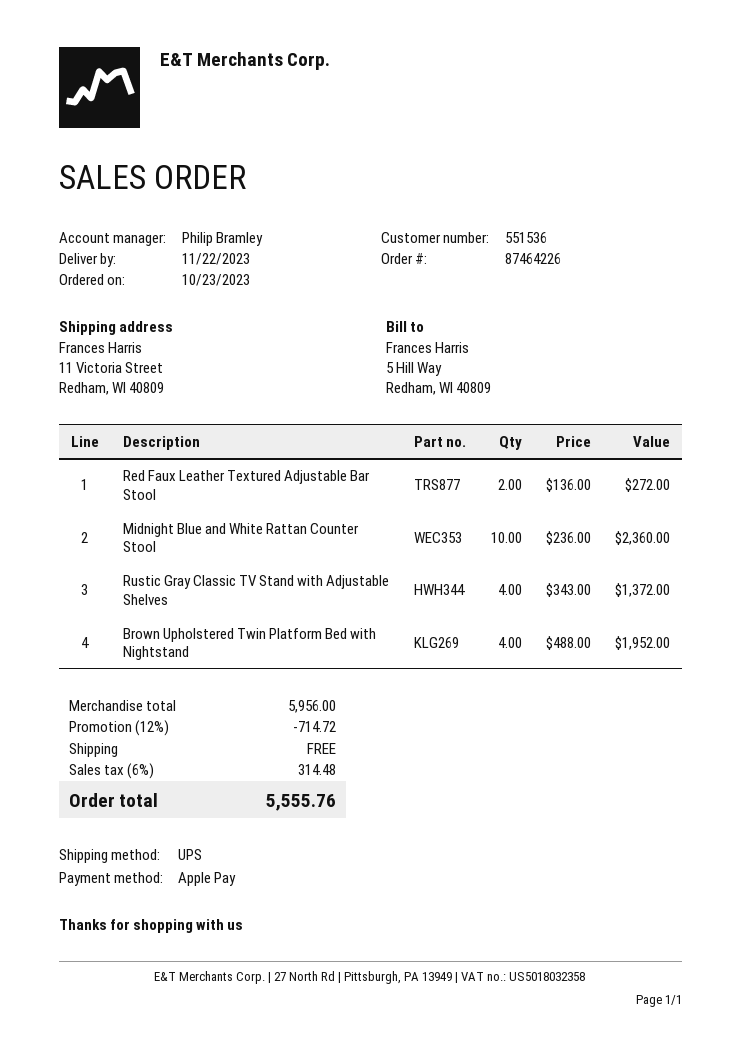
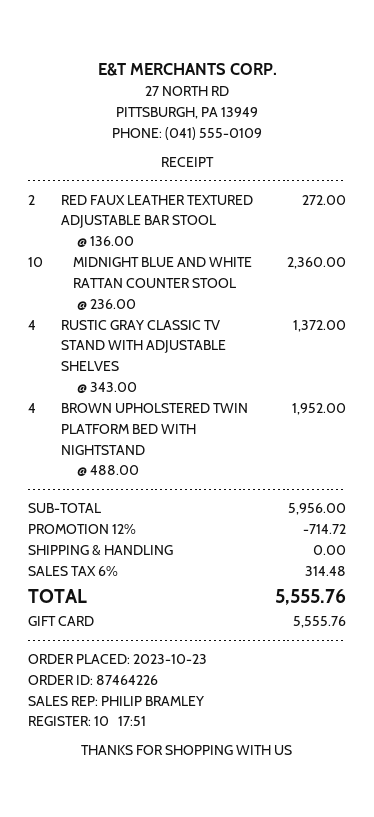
payment method: Apple Pay -> gift card

